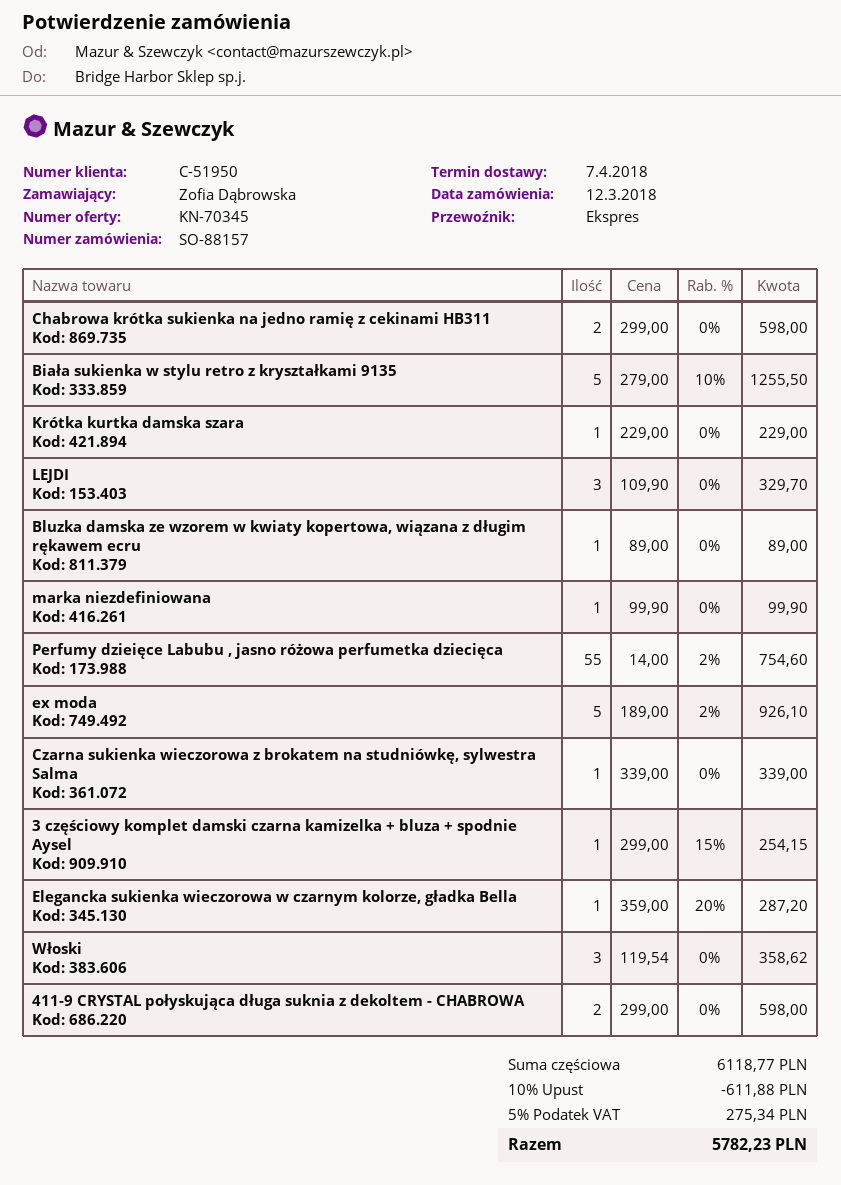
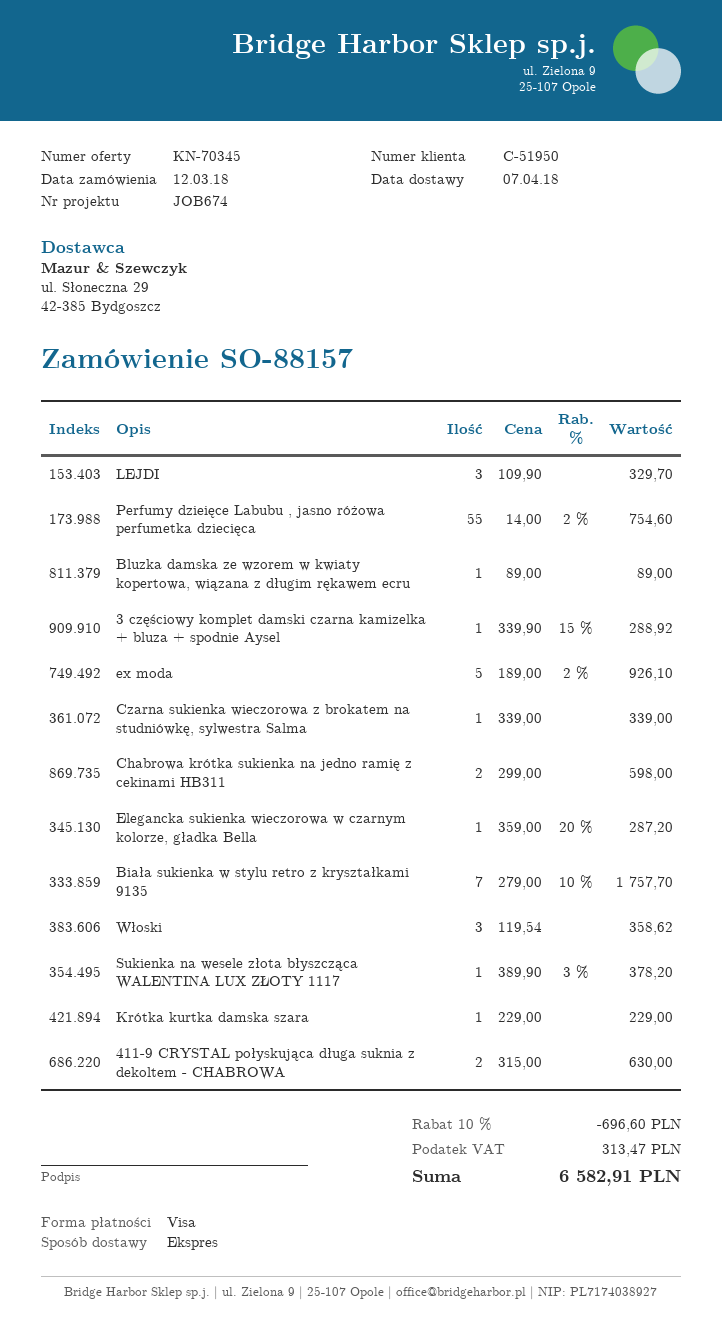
Biała sukienka w stylu retro z kryształkami 9135: 5 x 279.00 - 10% = 1255.50 -> 7 x 279.00 - 10% = 1757.70
marka niezdefiniowana: 1 x 99.90 = 99.90 -> none
3 częściowy komplet damski czarna kamizelka + bluza + spodnie Aysel: 1 x 299.00 - 15% = 254.15 -> 1 x 339.90 - 15% = 288.92
411-9 CRYSTAL połyskująca długa suknia z dekoltem - CHABROWA: 2 x 299.00 = 598.00 -> 2 x 315.00 = 630.00
Sukienka na wesele złota błyszcząca WALENTINA LUX ZŁOTY 1117: none -> 1 x 389.90 - 3% = 378.20
discount: 10% = 611.88 -> 10% = 696.60
tax: 275.34 -> 313.47
total: 5782.23 -> 6582.91

